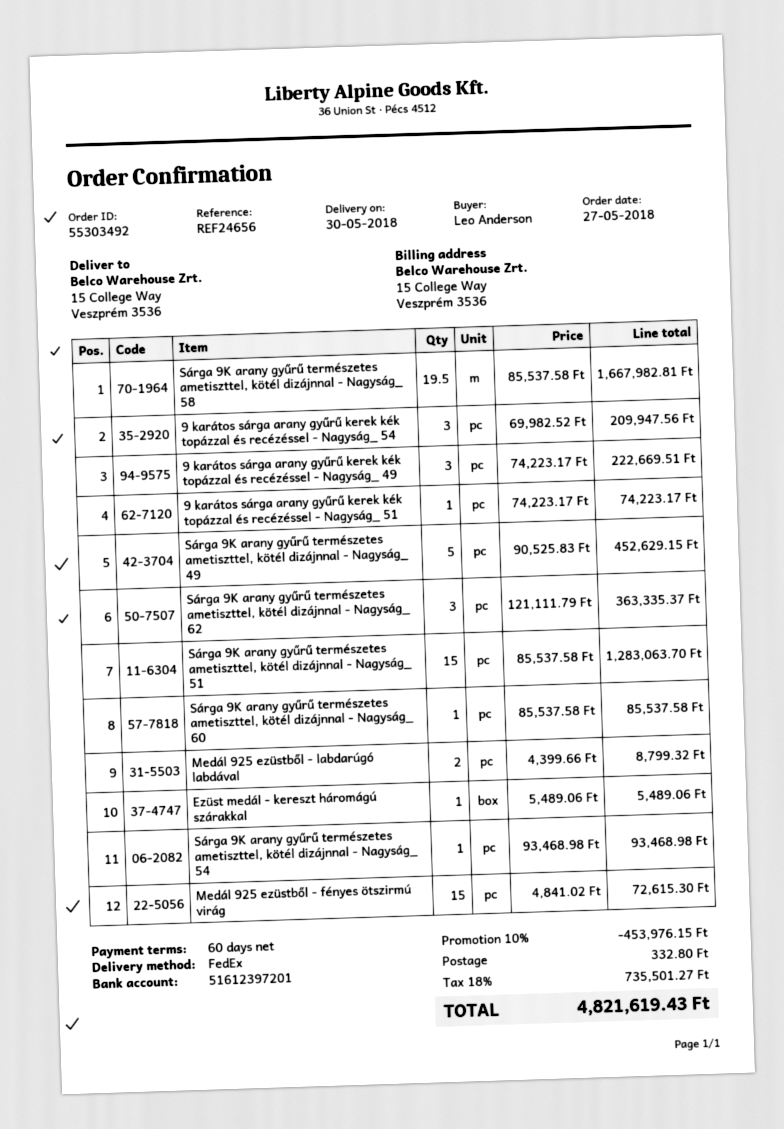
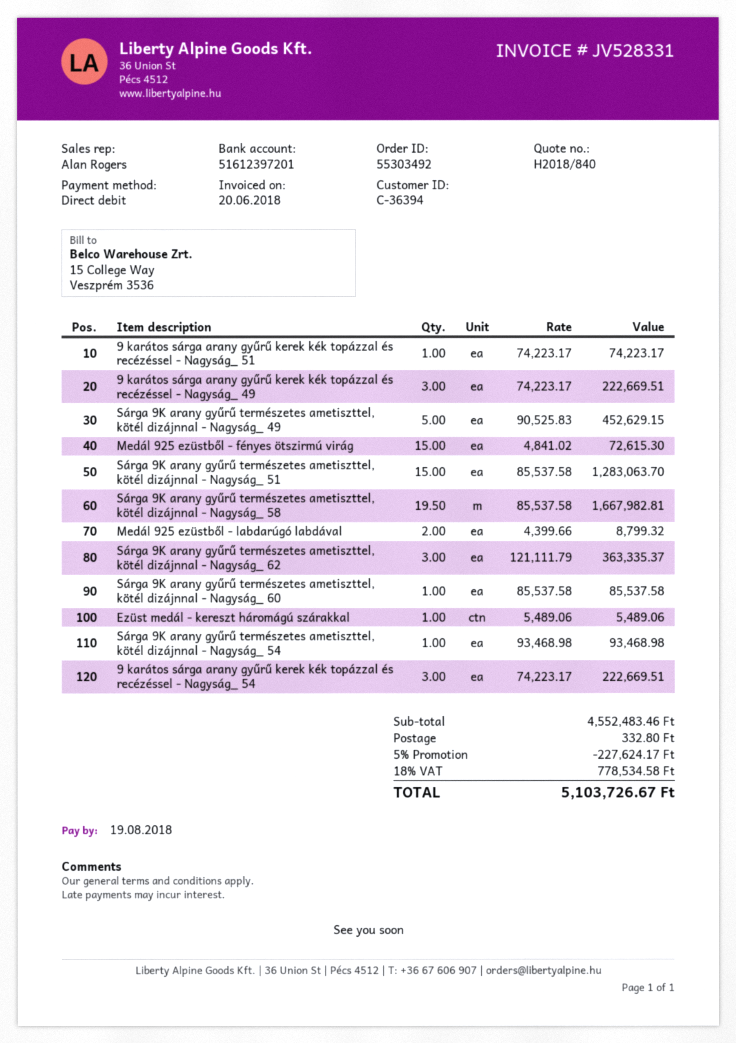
9 karátos sárga arany gyűrű kerek kék topázzal és recézéssel - Nagyság_ 54: 3 x 69982.52 = 209947.56 -> 3 x 74223.17 = 222669.51
discount: 10% = 453976.15 -> 5% = 227624.17
tax: 18% = 735501.27 -> 18% = 778534.58
total: 4821619.43 -> 5103726.67

